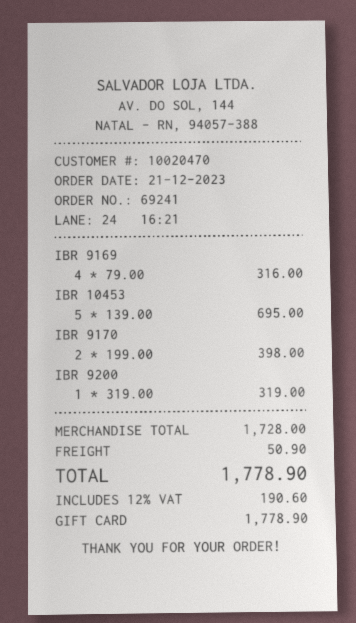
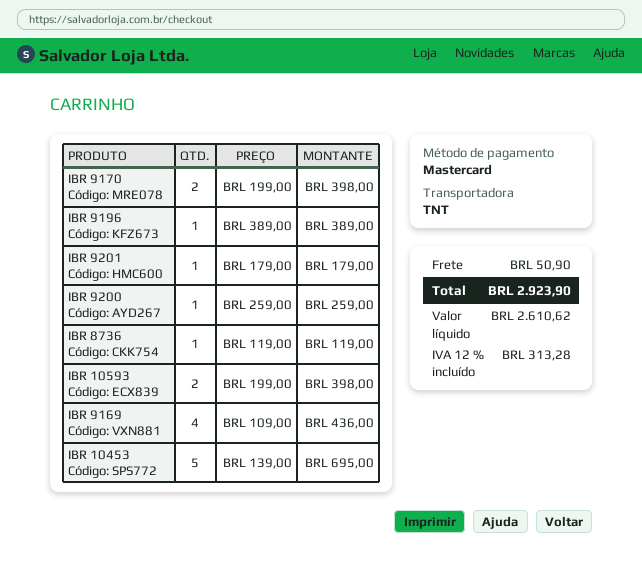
payment method: gift card -> Mastercard
IBR 9169: 4 x 79.00 = 316.00 -> 4 x 109.00 = 436.00
IBR 9200: 1 x 319.00 = 319.00 -> 1 x 259.00 = 259.00
IBR 9196: none -> 1 x 389.00 = 389.00
IBR 9201: none -> 1 x 179.00 = 179.00
IBR 8736: none -> 1 x 119.00 = 119.00
IBR 10593: none -> 2 x 199.00 = 398.00
tax: 12% = 190.60 -> 12% = 313.28
total: 1778.90 -> 2923.90

